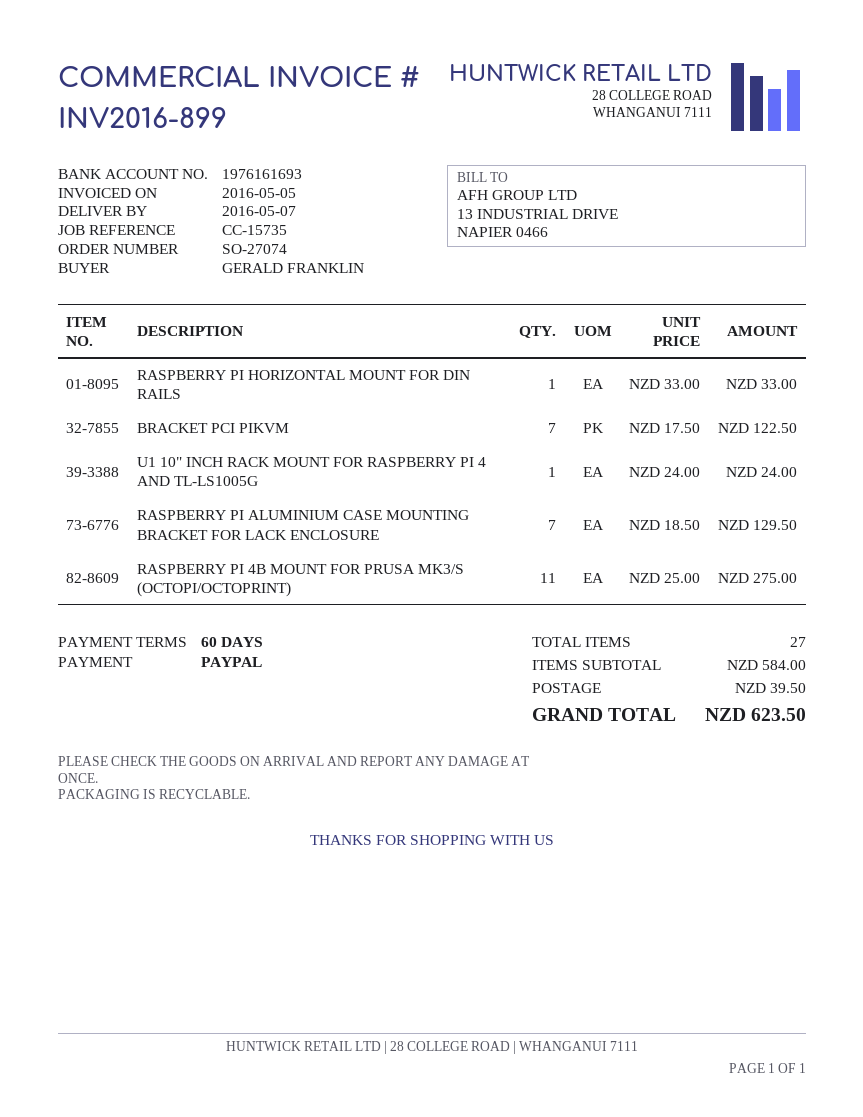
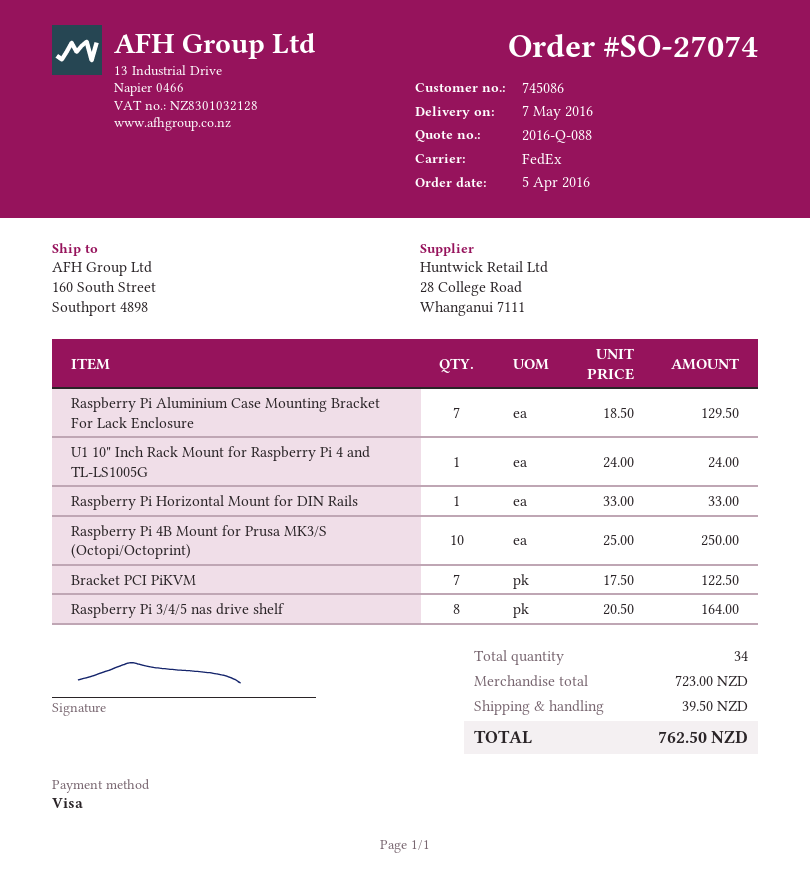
payment method: PayPal -> Visa
RASPBERRY PI 4B MOUNT FOR PRUSA MK3/S (OCTOPI/OCTOPRINT): 11 x 25.00 = 275.00 -> 10 x 25.00 = 250.00
Raspberry Pi 3/4/5 nas drive shelf: none -> 8 x 20.50 = 164.00
total quantity: 27 -> 34
subtotal: 584.00 -> 723.00
total: 623.50 -> 762.50

